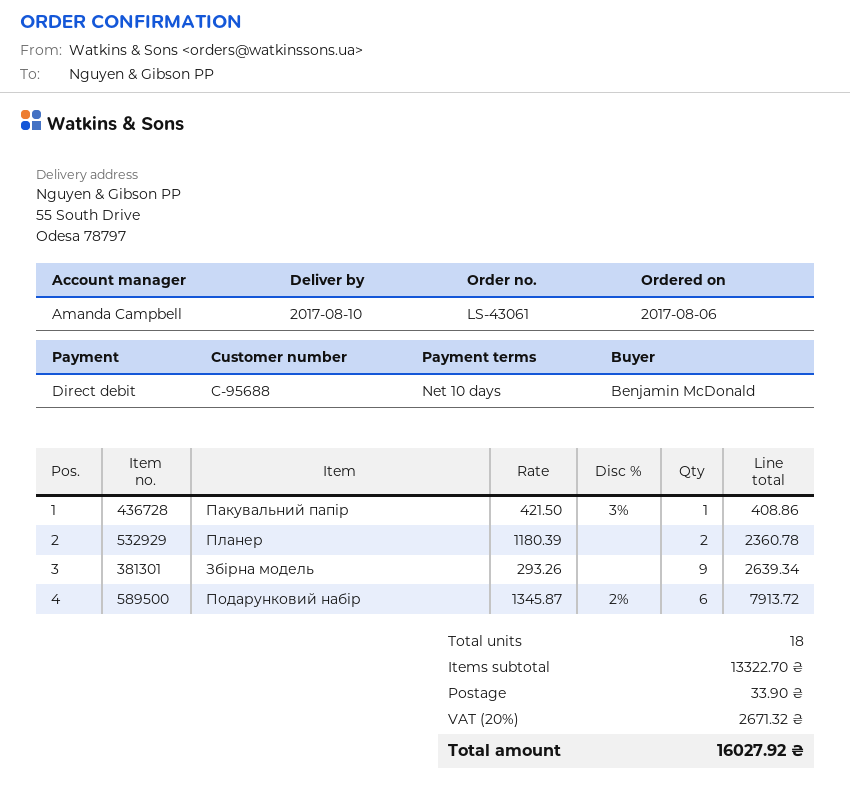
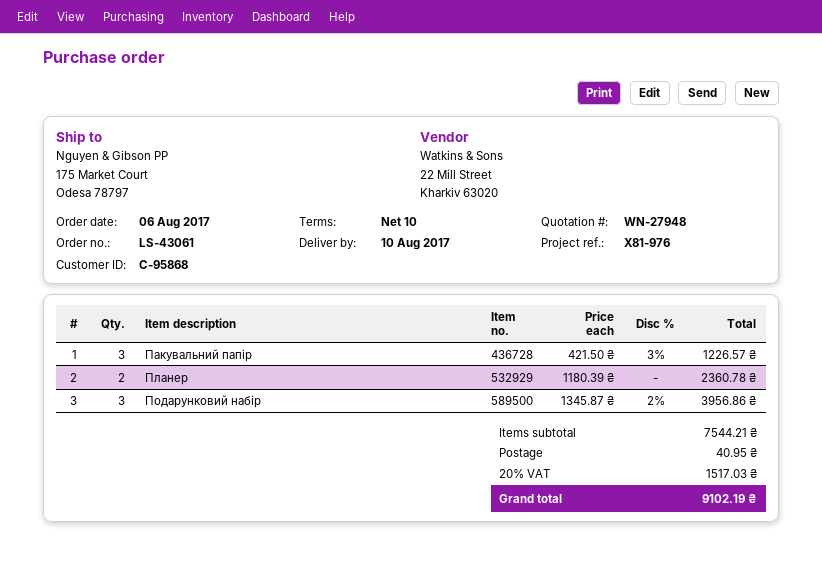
customer number: C-95688 -> C-95868
ship to: 55 South Drive, Odesa 78797 -> 175 Market Court, Odesa 78797
Пакувальний папір: 1 x 421.50 - 3% = 408.86 -> 3 x 421.50 - 3% = 1226.57
Збірна модель: 9 x 293.26 = 2639.34 -> none
Подарунковий набір: 6 x 1345.87 - 2% = 7913.72 -> 3 x 1345.87 - 2% = 3956.86
subtotal: 13322.70 -> 7544.21
shipping: 33.90 -> 40.95
tax: 20% = 2671.32 -> 20% = 1517.03
total: 16027.92 -> 9102.19

